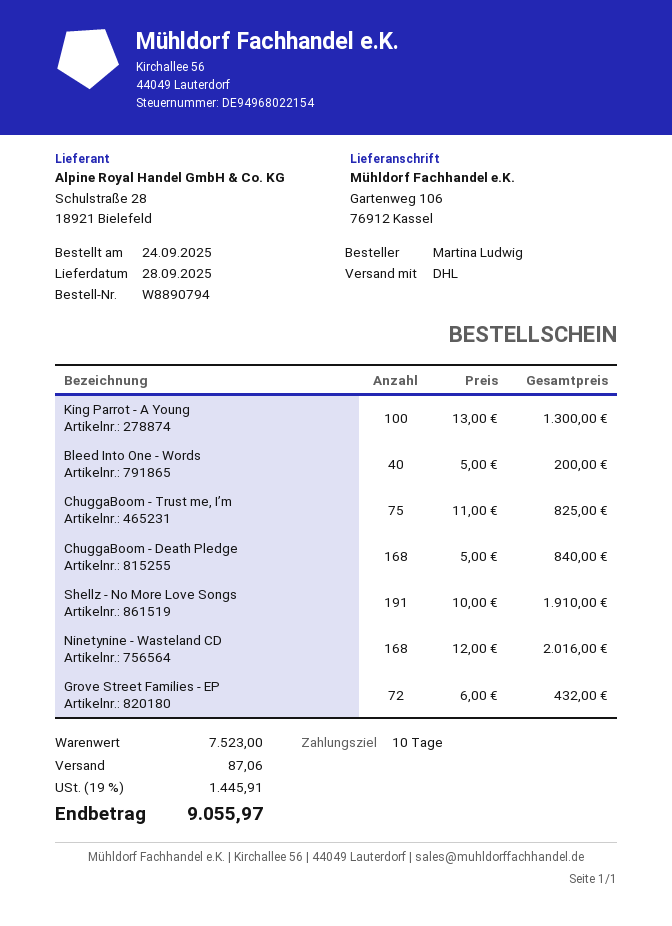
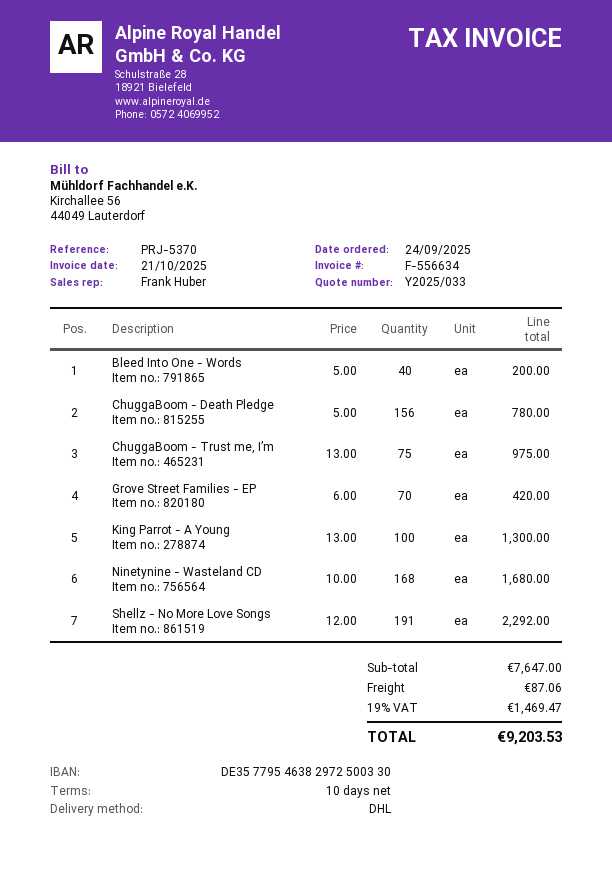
ChuggaBoom - Trust me, I’m: 75 x 11.00 = 825.00 -> 75 x 13.00 = 975.00
ChuggaBoom - Death Pledge: 168 x 5.00 = 840.00 -> 156 x 5.00 = 780.00
Shellz - No More Love Songs: 191 x 10.00 = 1910.00 -> 191 x 12.00 = 2292.00
Ninetynine - Wasteland CD: 168 x 12.00 = 2016.00 -> 168 x 10.00 = 1680.00
Grove Street Families - EP: 72 x 6.00 = 432.00 -> 70 x 6.00 = 420.00
subtotal: 7523.00 -> 7647.00
tax: 19% = 1445.91 -> 19% = 1469.47
total: 9055.97 -> 9203.53

